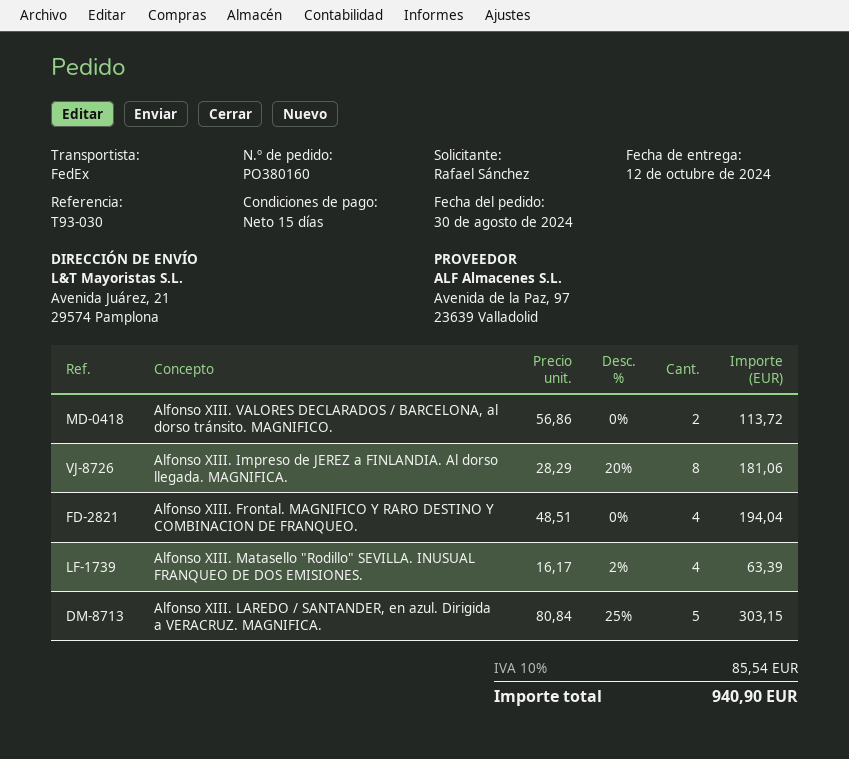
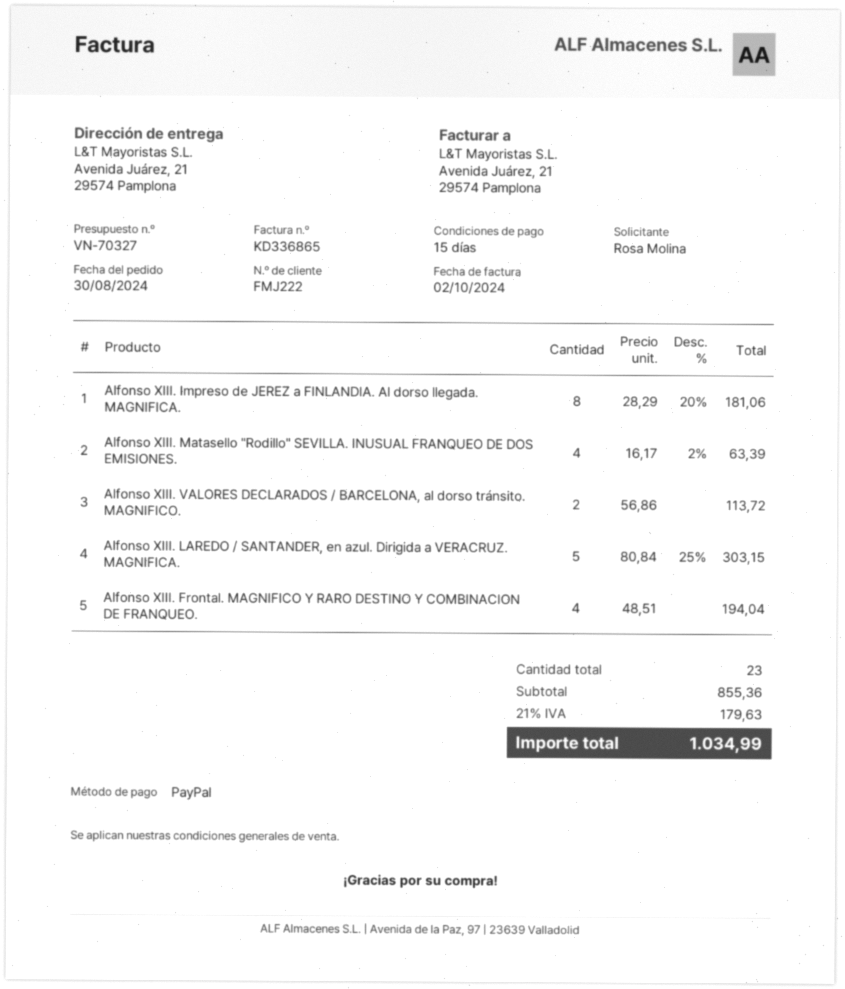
ordered by: Rafael Sánchez -> Rosa Molina
tax: 10% = 85.54 -> 21% = 179.63
total: 940.90 -> 1034.99

